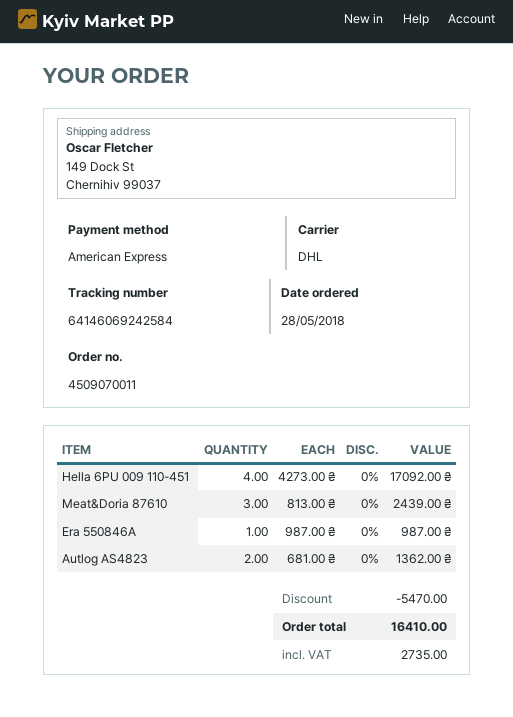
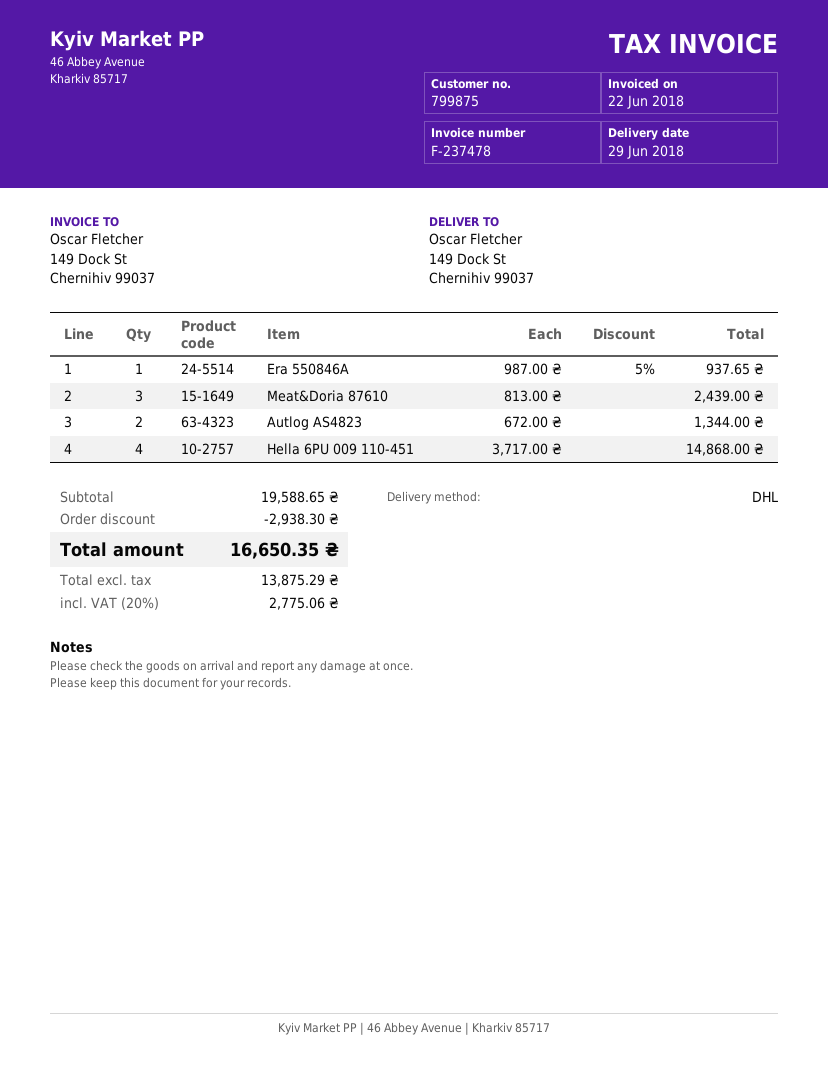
Hella 6PU 009 110-451: 4 x 4273.00 = 17092.00 -> 4 x 3717.00 = 14868.00
Era 550846A: 1 x 987.00 = 987.00 -> 1 x 987.00 - 5% = 937.65
Autlog AS4823: 2 x 681.00 = 1362.00 -> 2 x 672.00 = 1344.00
discount: 5470.00 -> 2938.30
tax: 2735.00 -> 2775.06
total: 16410.00 -> 16650.35

